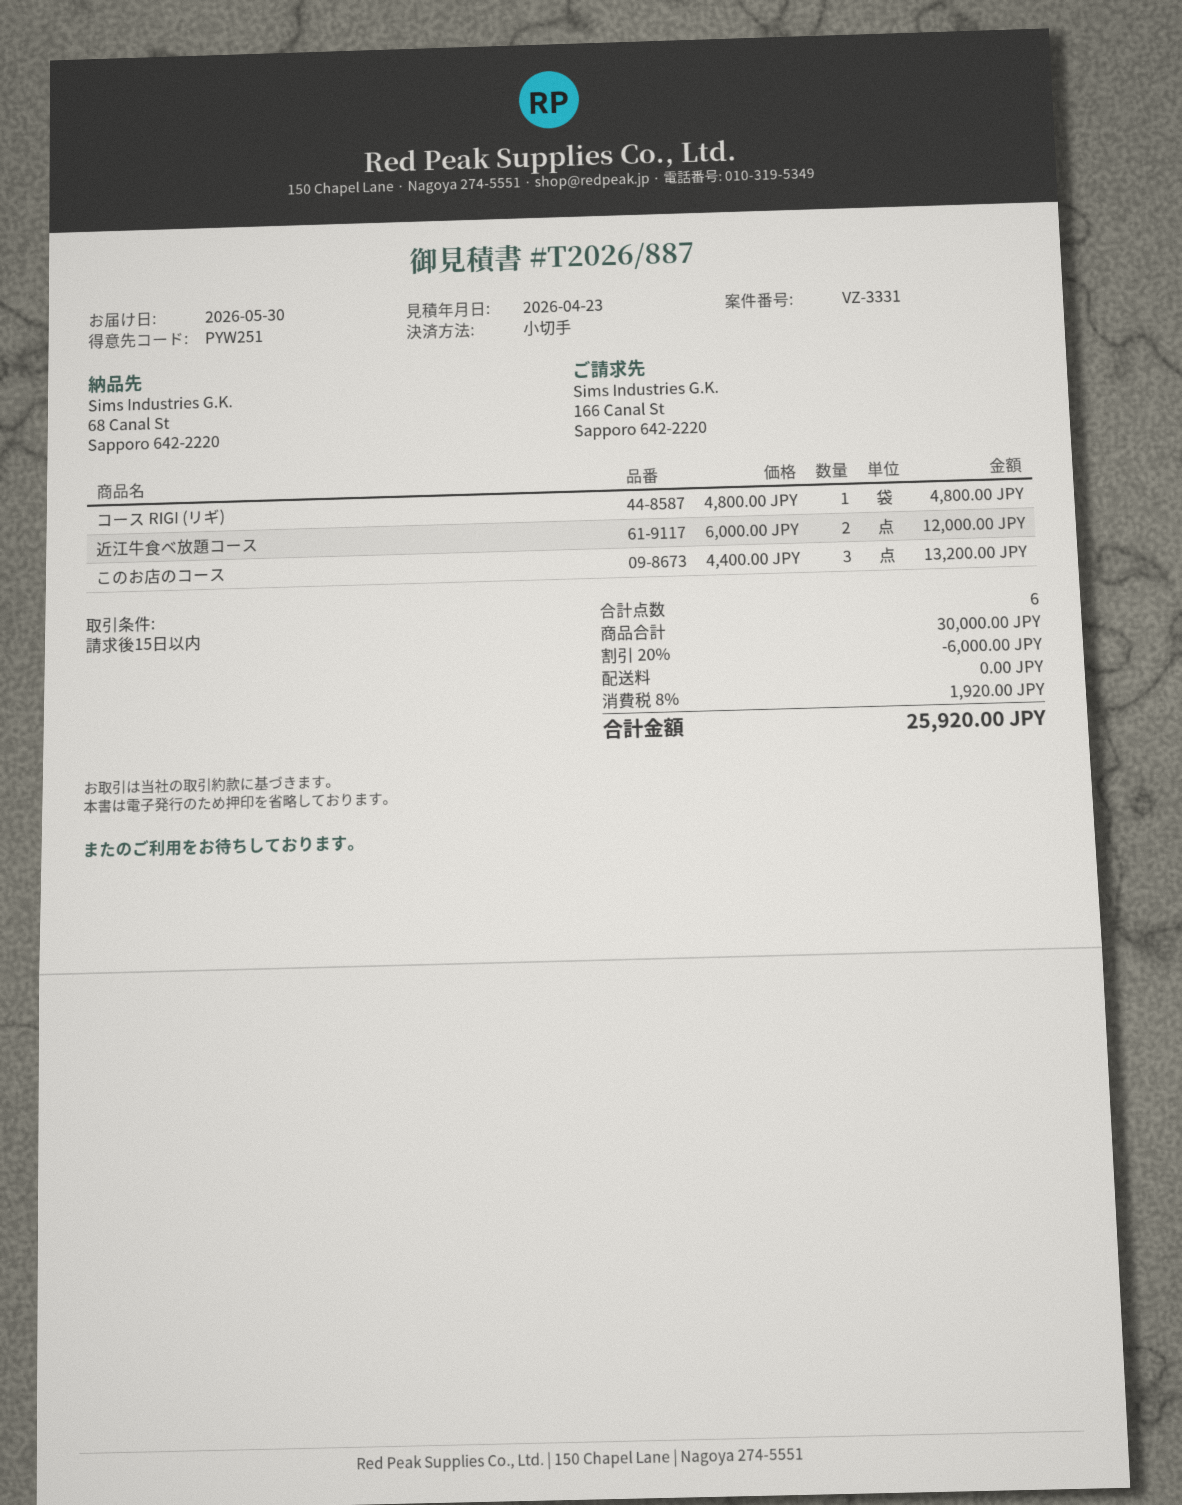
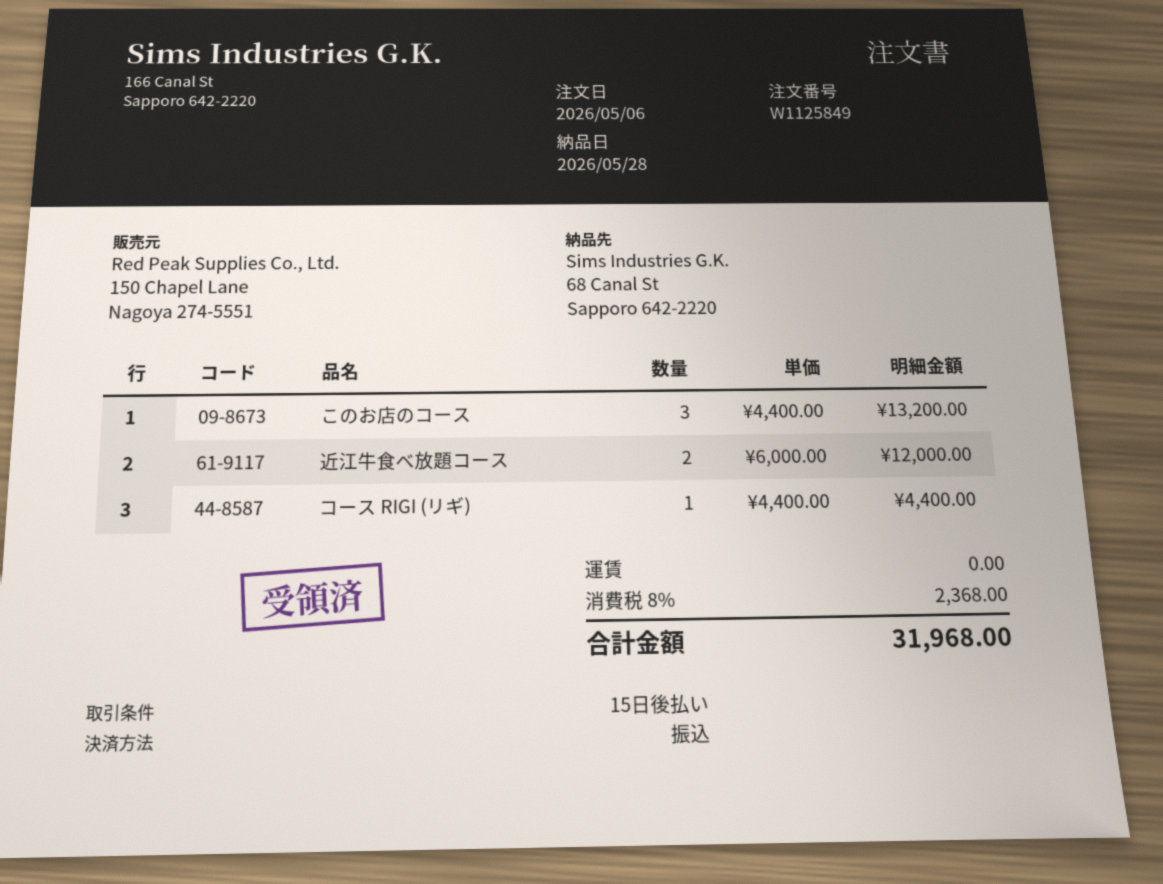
delivery date: 2026-05-30 -> 2026-05-28
payment method: cheque -> bank transfer
コース RIGI (リギ): 1 x 4800.00 = 4800.00 -> 1 x 4400.00 = 4400.00
discount: 20% = 6000.00 -> none
tax: 8% = 1920.00 -> 8% = 2368.00
total: 25920.00 -> 31968.00

